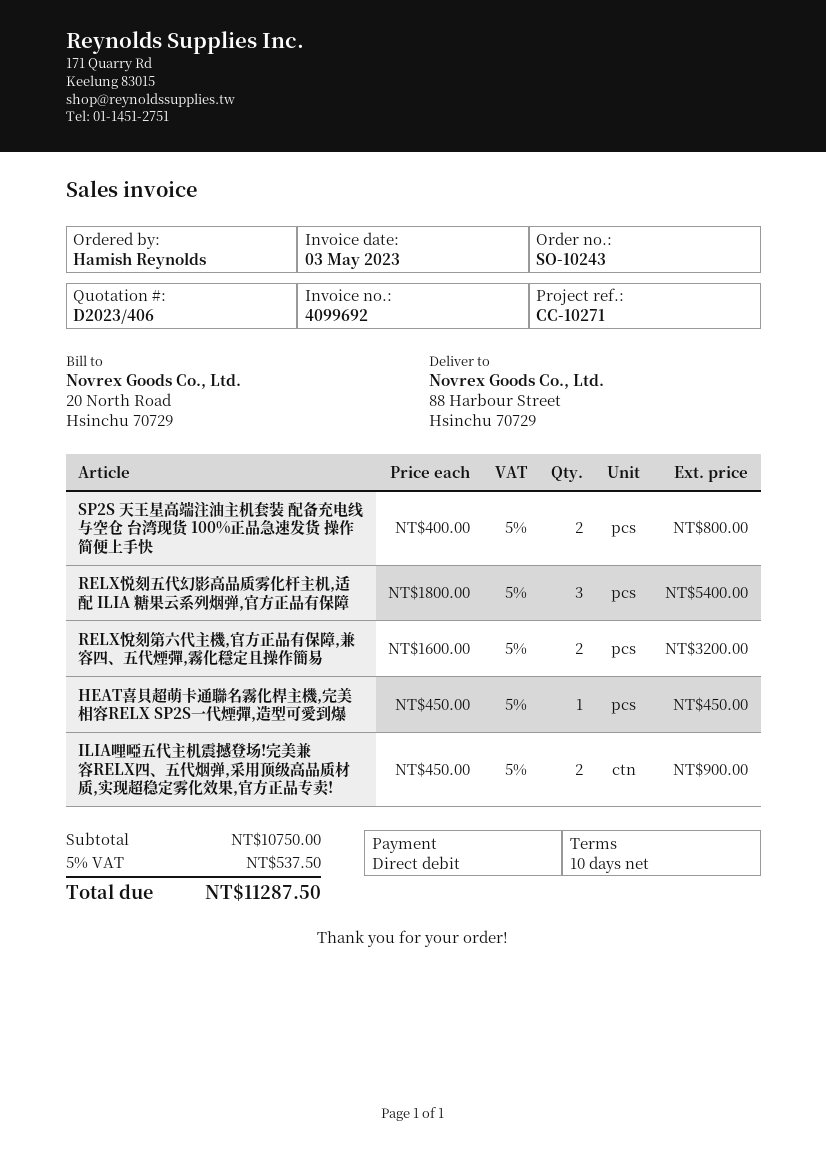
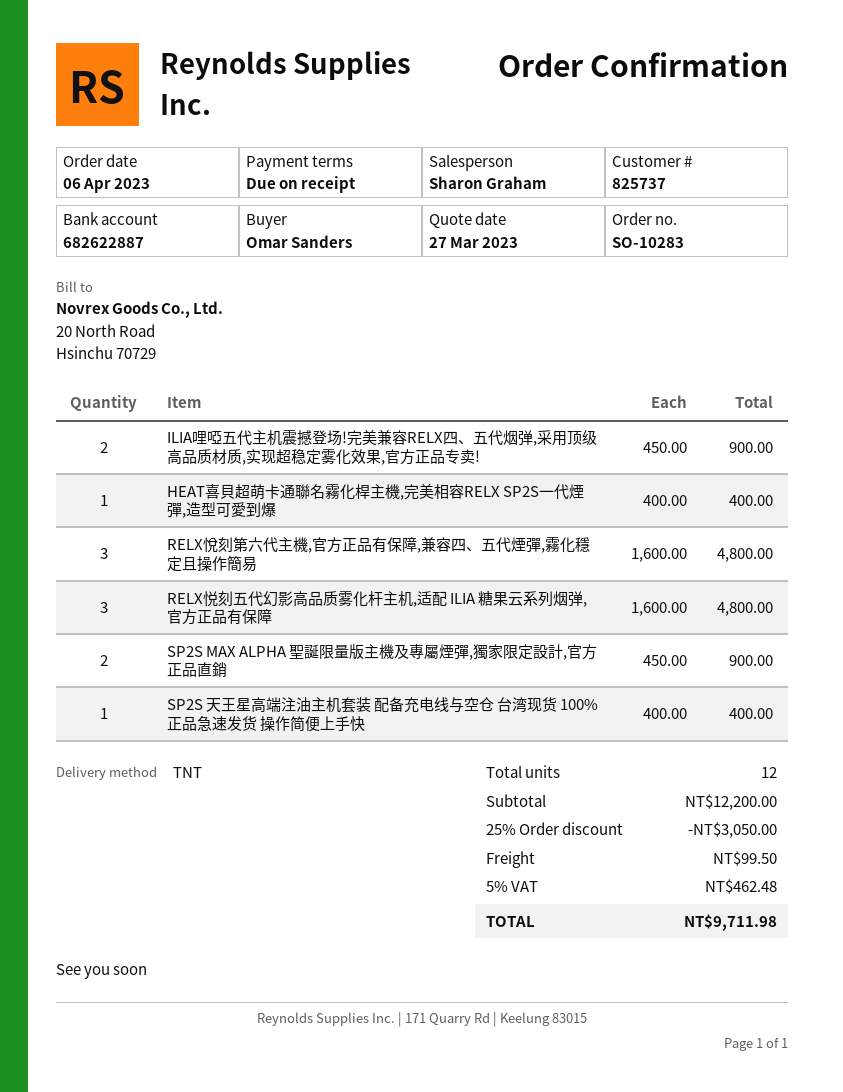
order number: SO-10243 -> SO-10283
payment terms: 10 days -> on receipt
ordered by: Hamish Reynolds -> Omar Sanders
SP2S 天王星高端注油主机套装 配备充电线与空仓 台湾现货 100%正品急速发货 操作简便上手快: 2 x 400.00 = 800.00 -> 1 x 400.00 = 400.00
RELX悦刻五代幻影高品质雾化杆主机,适配 ILIA 糖果云系列烟弹,官方正品有保障: 3 x 1800.00 = 5400.00 -> 3 x 1600.00 = 4800.00
RELX悅刻第六代主機,官方正品有保障,兼容四、五代煙彈,霧化穩定且操作簡易: 2 x 1600.00 = 3200.00 -> 3 x 1600.00 = 4800.00
HEAT喜貝超萌卡通聯名霧化桿主機,完美相容RELX SP2S一代煙彈,造型可愛到爆: 1 x 450.00 = 450.00 -> 1 x 400.00 = 400.00
SP2S MAX ALPHA 聖誕限量版主機及專屬煙彈,獨家限定設計,官方正品直銷: none -> 2 x 450.00 = 900.00
subtotal: 10750.00 -> 12200.00
discount: none -> 25% = 3050.00
shipping: none -> 99.50
tax: 5% = 537.50 -> 5% = 462.48
total: 11287.50 -> 9711.98

